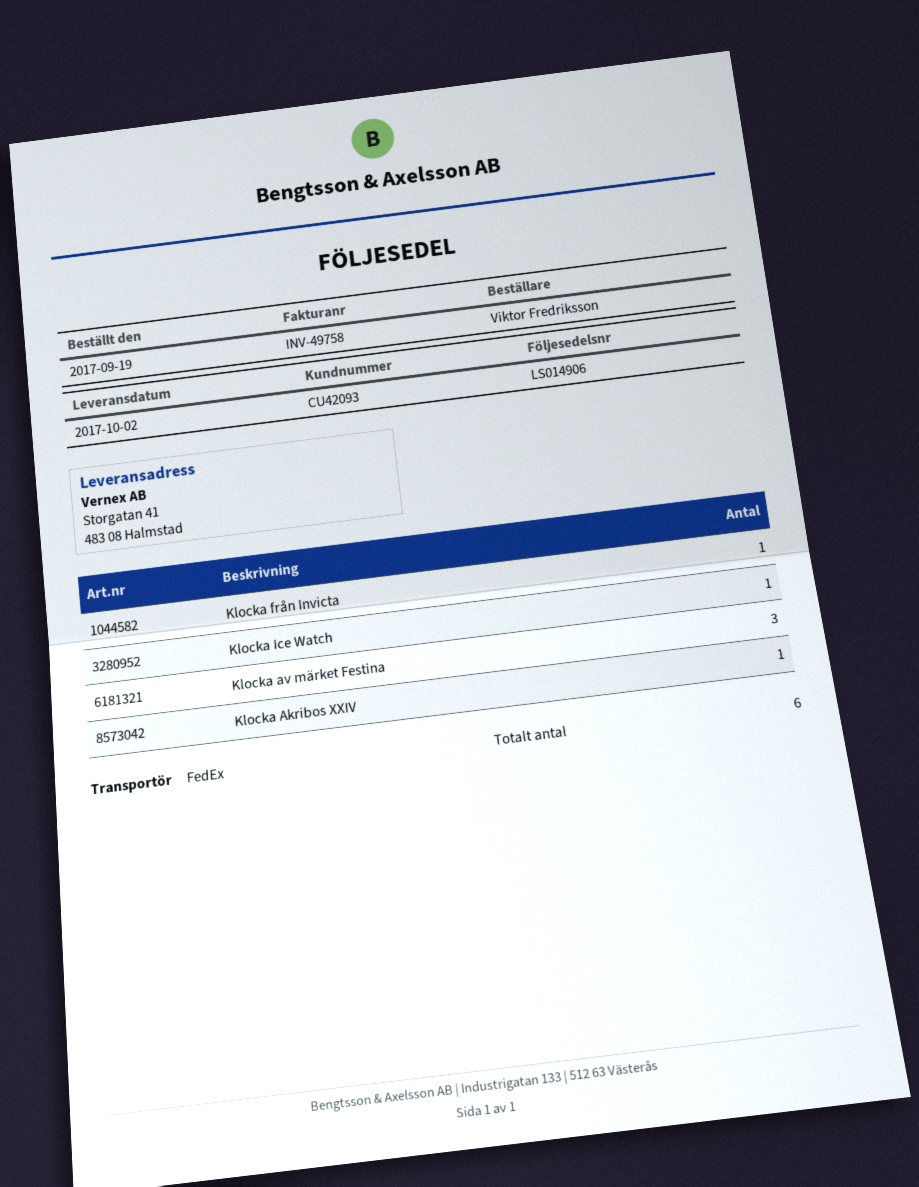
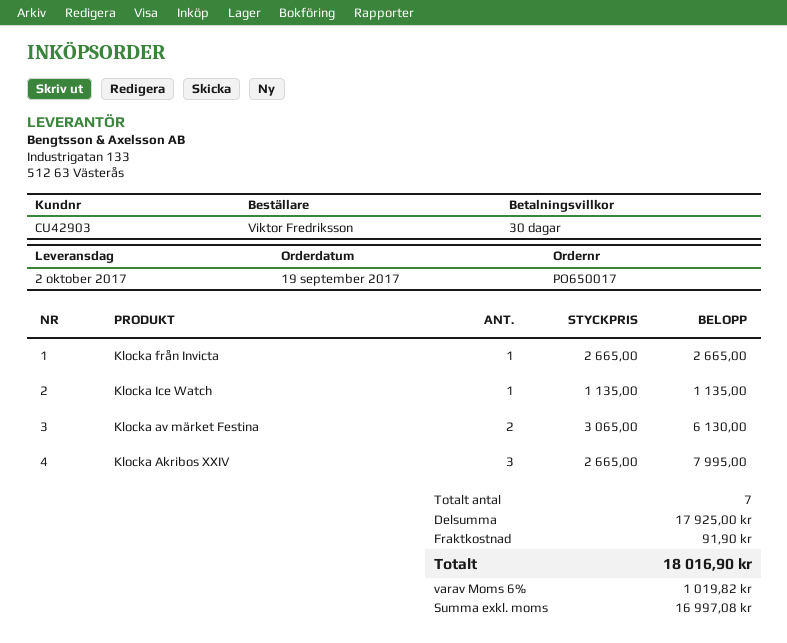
customer number: CU42093 -> CU42903
Klocka av märket Festina: 3 -> 2
Klocka Akribos XXIV: 1 -> 3
total quantity: 6 -> 7

